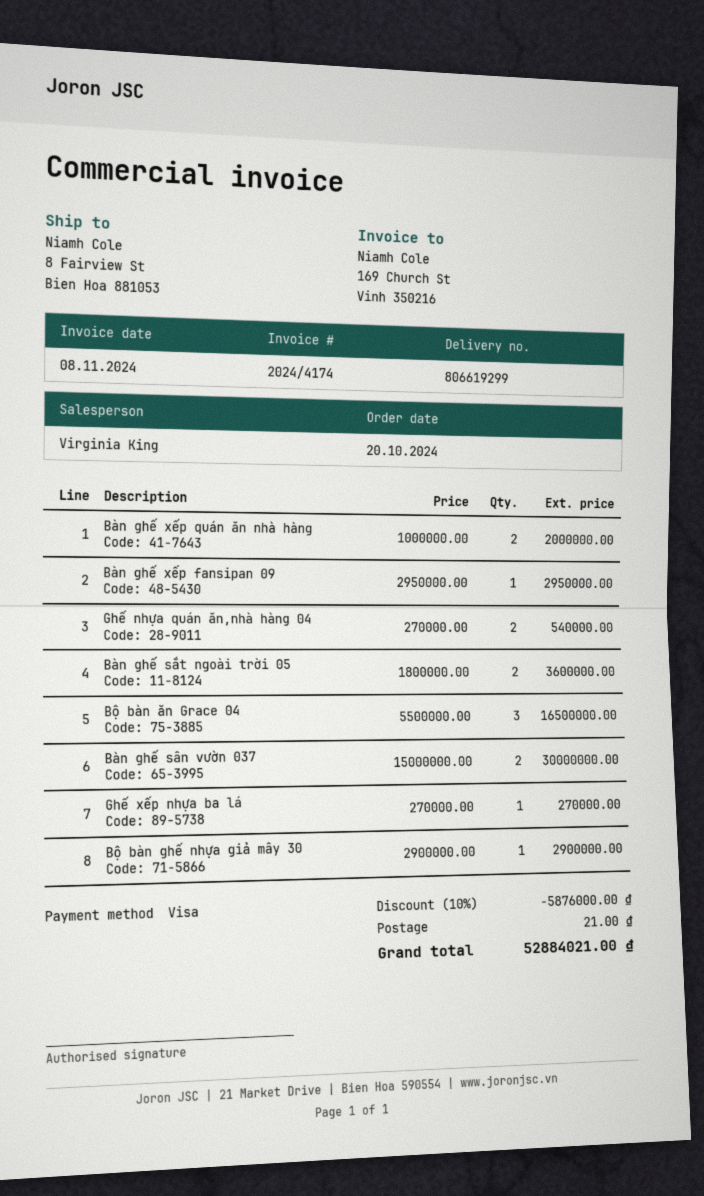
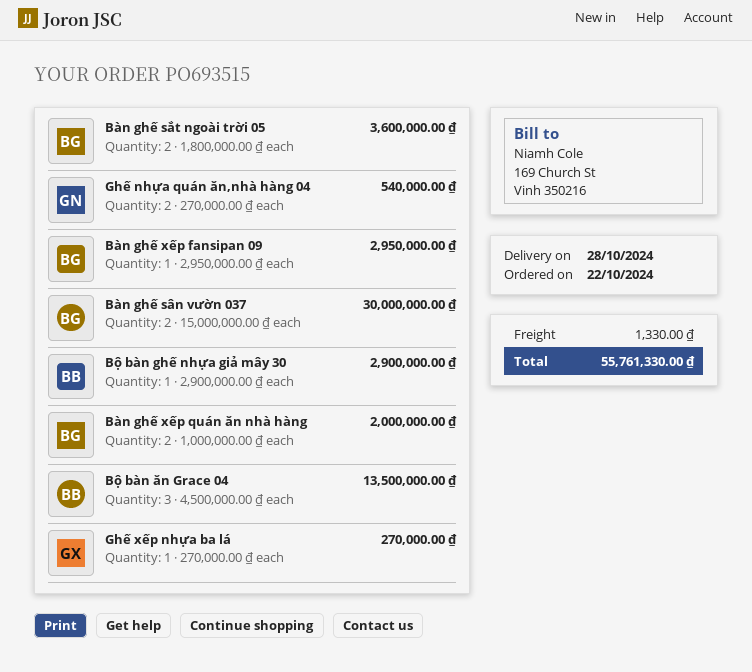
order date: 2024-10-20 -> 2024-10-22
Bộ bàn ăn Grace 04: 3 x 5500000.00 = 16500000.00 -> 3 x 4500000.00 = 13500000.00
discount: 10% = 5876000.00 -> none
shipping: 21.00 -> 1330.00
total: 52884021.00 -> 55761330.00

